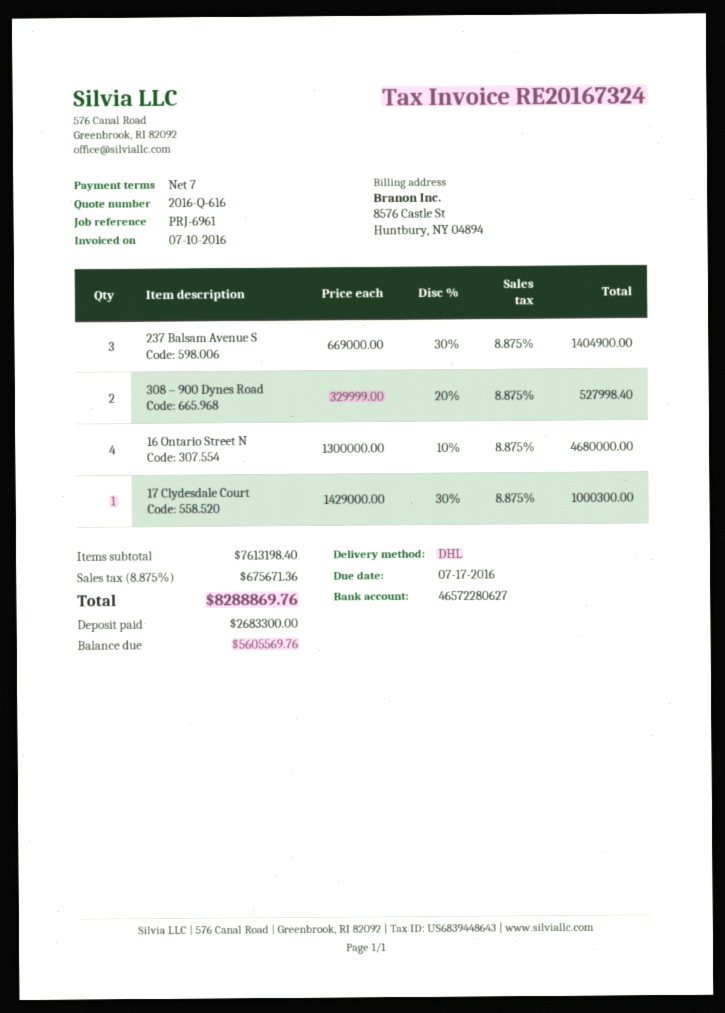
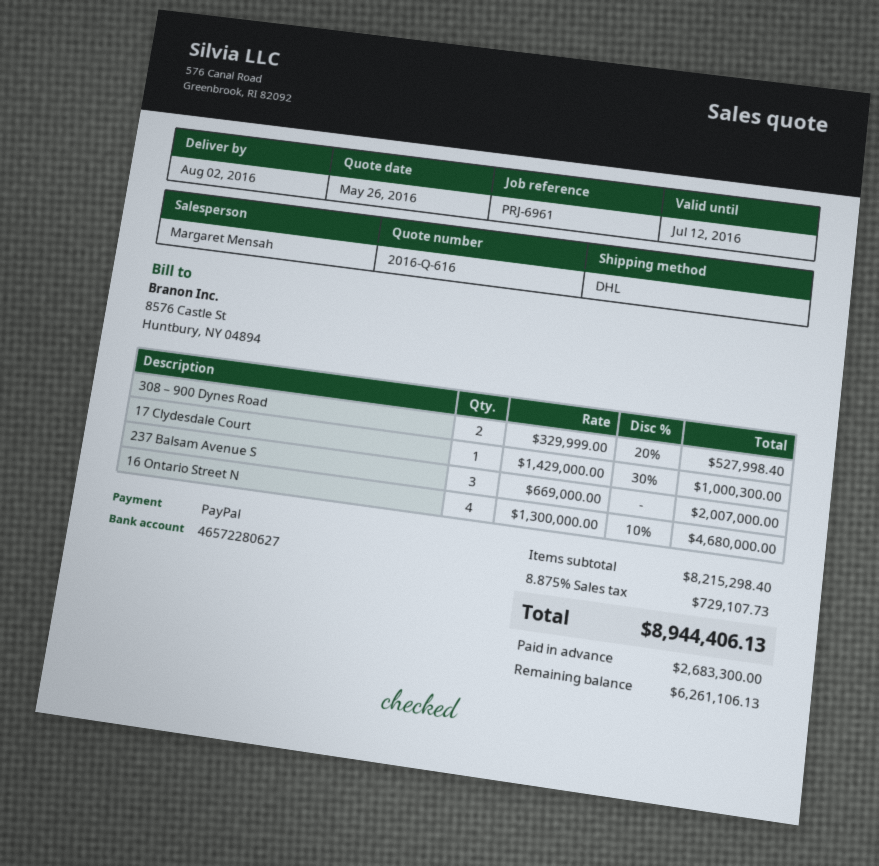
237 Balsam Avenue S: 3 x 669000.00 - 30% = 1404900.00 -> 3 x 669000.00 = 2007000.00
subtotal: 7613198.40 -> 8215298.40
tax: 8.875% = 675671.36 -> 8.875% = 729107.73
total: 8288869.76 -> 8944406.13
balance: 5605569.76 -> 6261106.13

